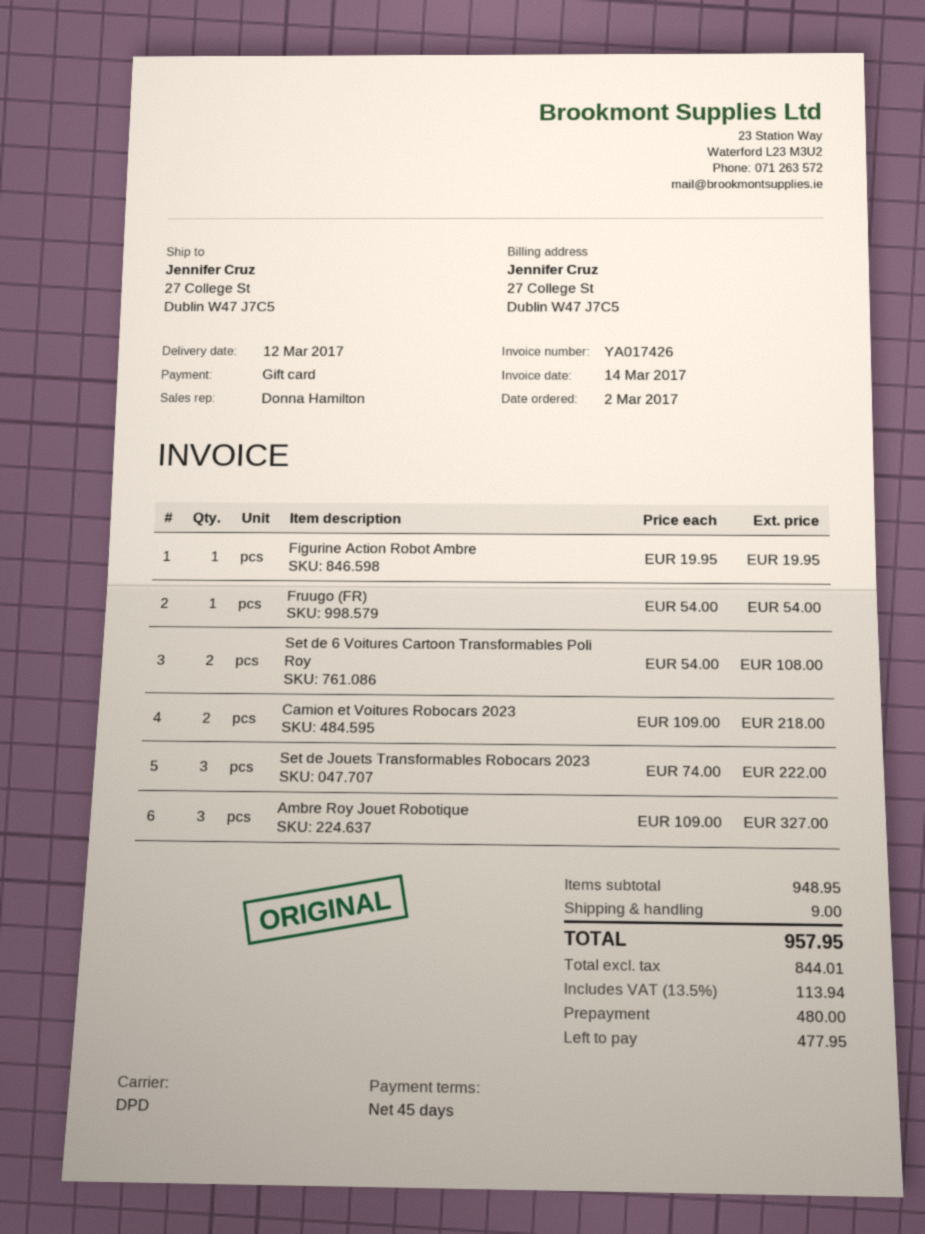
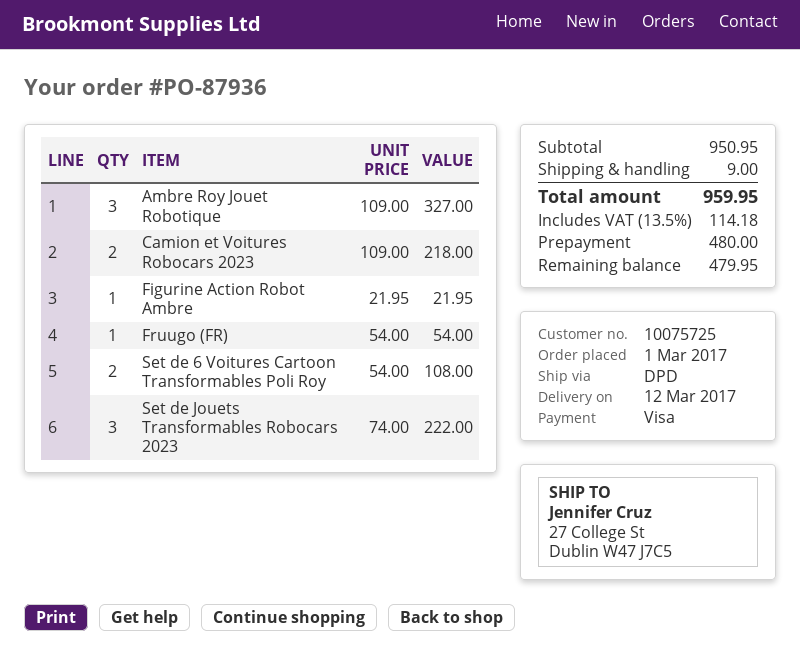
order date: 2017-03-02 -> 2017-03-01
payment method: gift card -> Visa
Figurine Action Robot Ambre: 1 x 19.95 = 19.95 -> 1 x 21.95 = 21.95
subtotal: 948.95 -> 950.95
tax: 13.5% = 113.94 -> 13.5% = 114.18
total: 957.95 -> 959.95
balance: 477.95 -> 479.95

